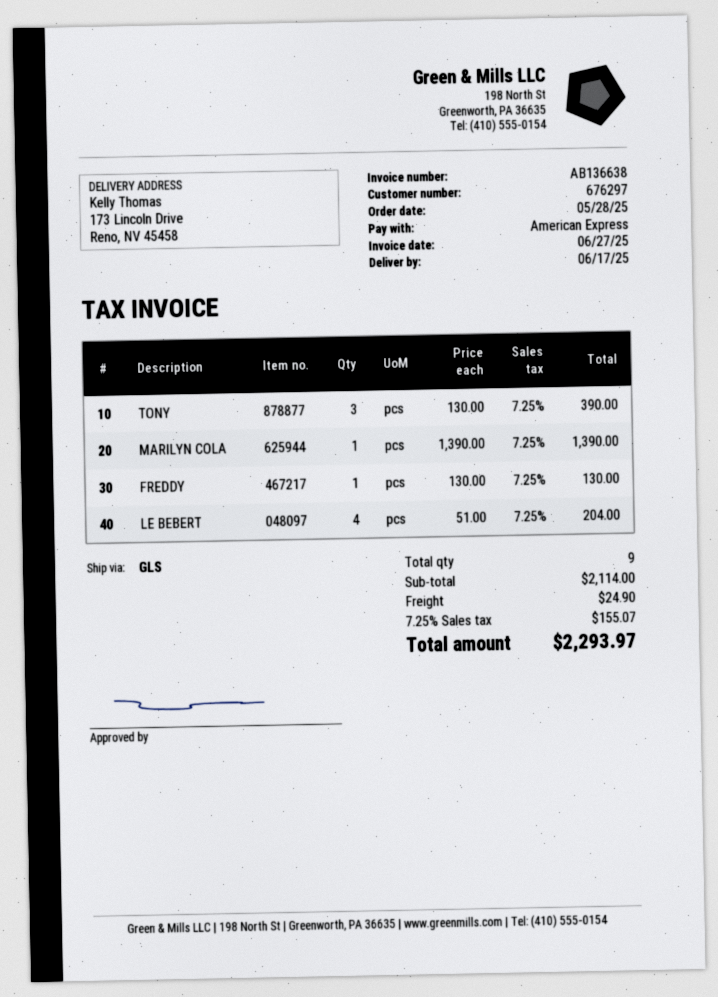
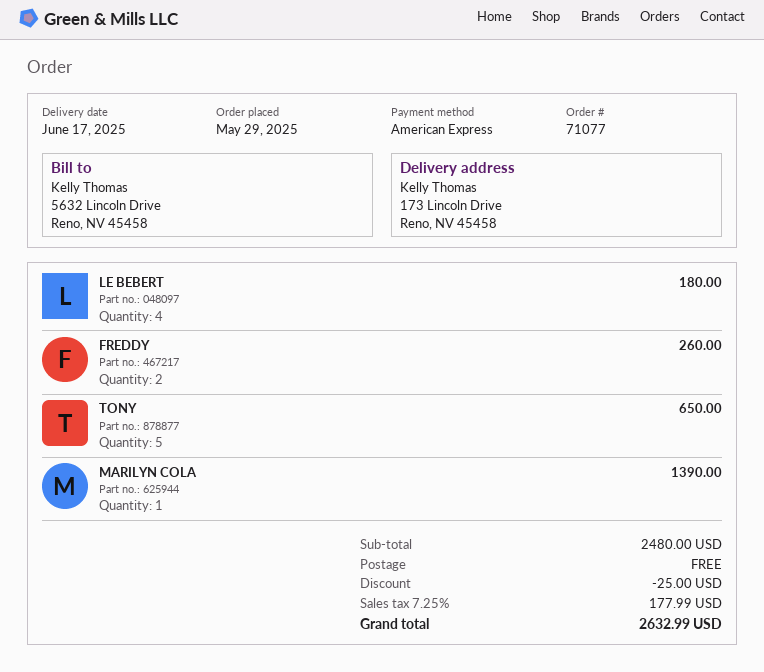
order date: 2025-05-28 -> 2025-05-29
TONY: 3 for 390.00 -> 5 for 650.00
FREDDY: 1 for 130.00 -> 2 for 260.00
LE BEBERT: 4 for 204.00 -> 4 for 180.00
subtotal: 2114.00 -> 2480.00
discount: none -> 25.00
shipping: 24.90 -> 0.00
tax: 7.25% = 155.07 -> 7.25% = 177.99
total: 2293.97 -> 2632.99

